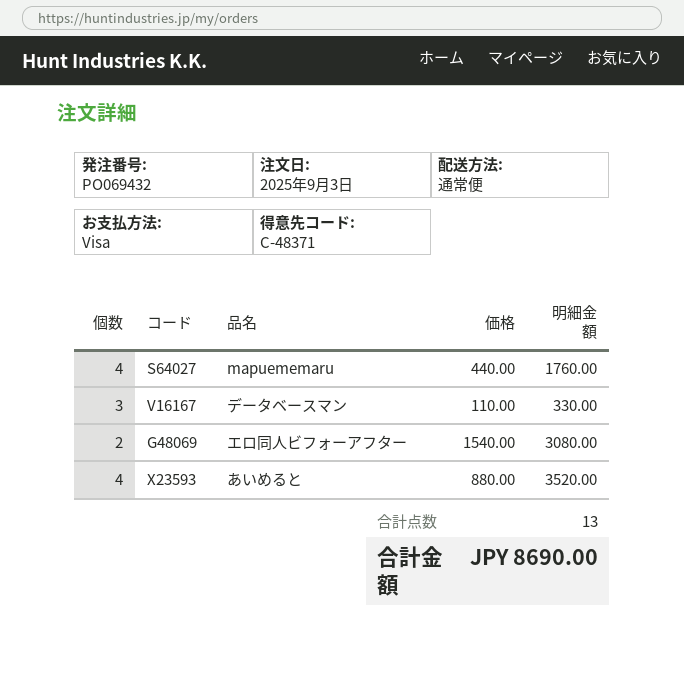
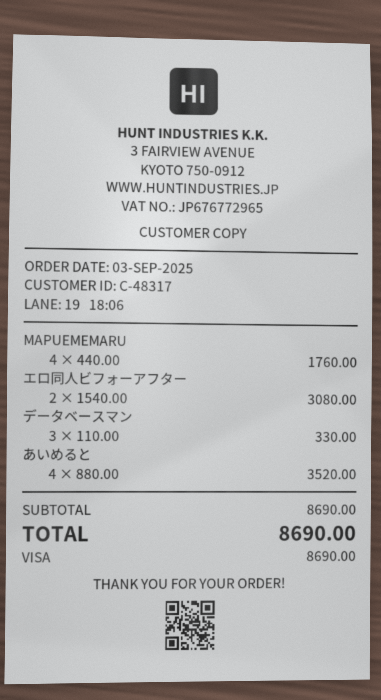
customer number: C-48371 -> C-48317

